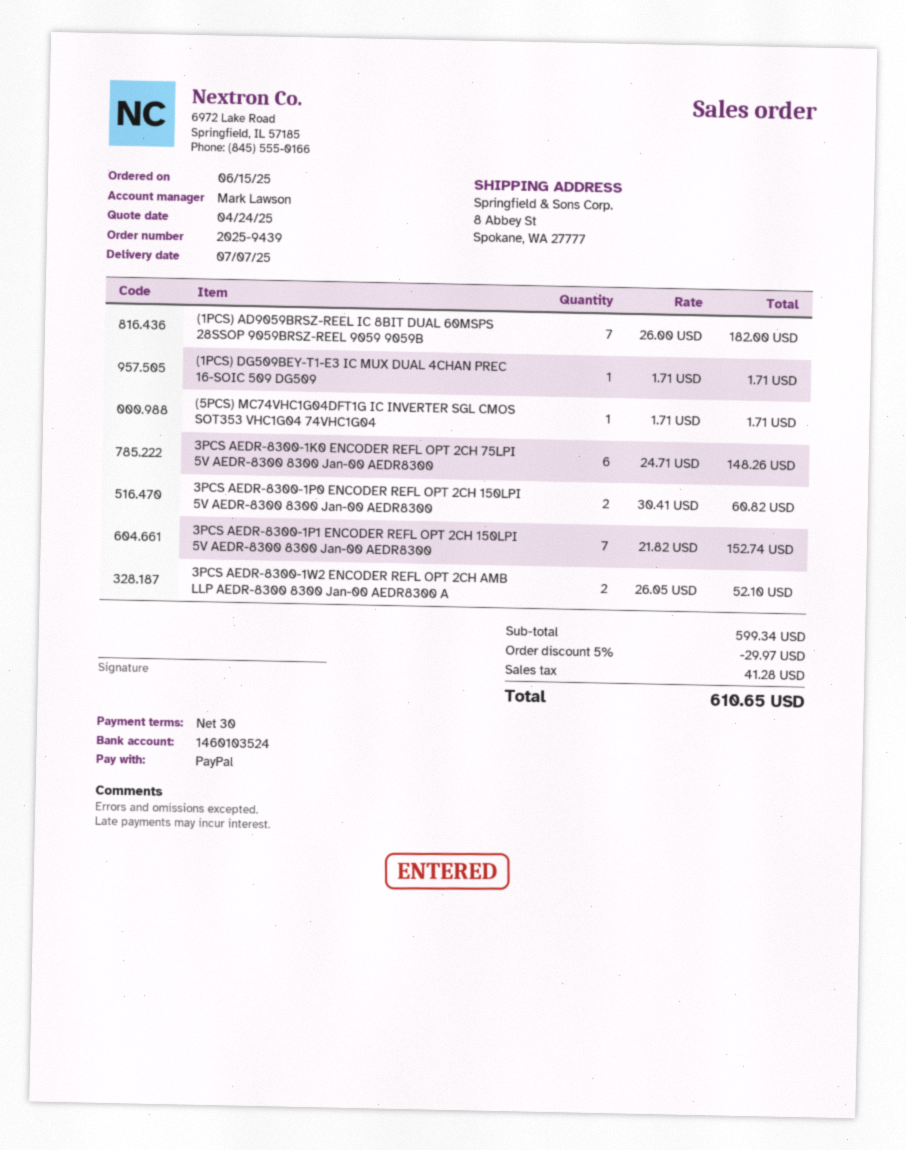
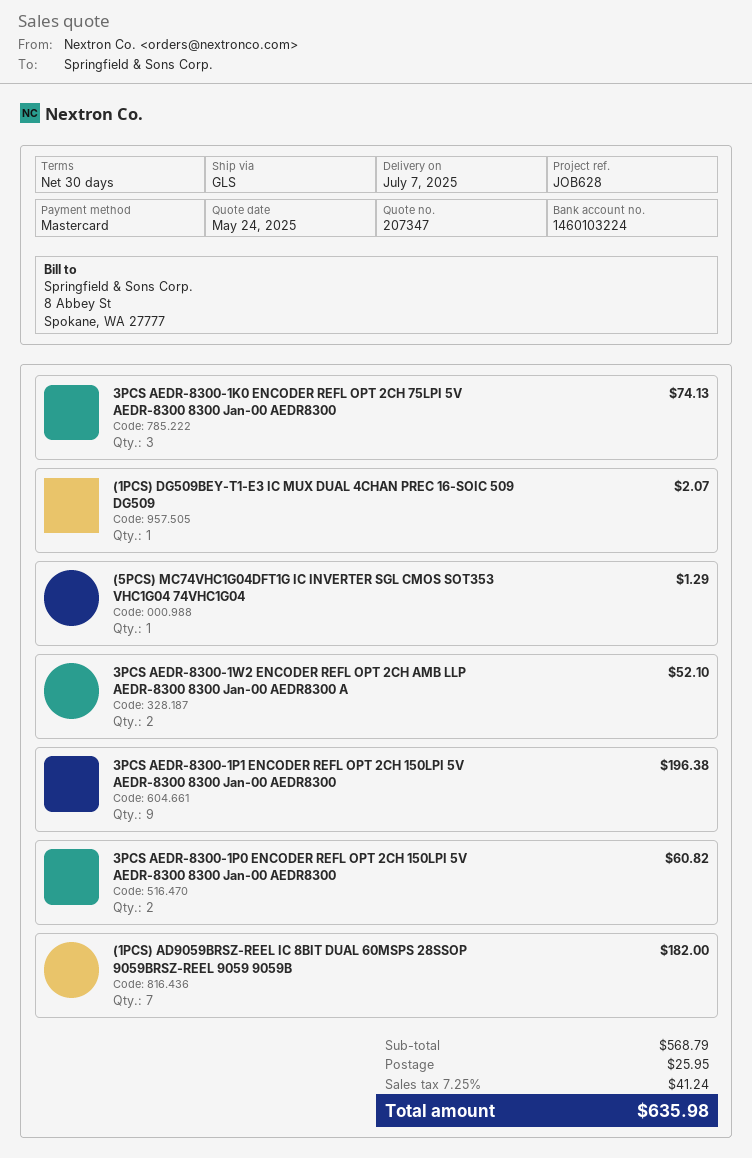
quote date: 2025-04-24 -> 2025-05-24
payment method: PayPal -> Mastercard
bank account: 1460103524 -> 1460103224
(1PCS) DG509BEY-T1-E3 IC MUX DUAL 4CHAN PREC 16-SOIC 509 DG509: 1 for 1.71 -> 1 for 2.07
(5PCS) MC74VHC1G04DFT1G IC INVERTER SGL CMOS SOT353 VHC1G04 74VHC1G04: 1 for 1.71 -> 1 for 1.29
3PCS AEDR-8300-1K0 ENCODER REFL OPT 2CH 75LPI 5V AEDR-8300 8300 Jan-00 AEDR8300: 6 for 148.26 -> 3 for 74.13
3PCS AEDR-8300-1P1 ENCODER REFL OPT 2CH 150LPI 5V AEDR-8300 8300 Jan-00 AEDR8300: 7 for 152.74 -> 9 for 196.38
subtotal: 599.34 -> 568.79
discount: 5% = 29.97 -> none
shipping: none -> 25.95
tax: 41.28 -> 41.24
total: 610.65 -> 635.98

